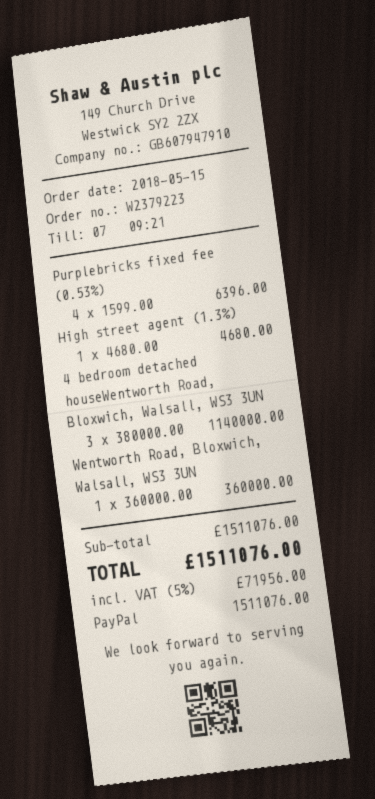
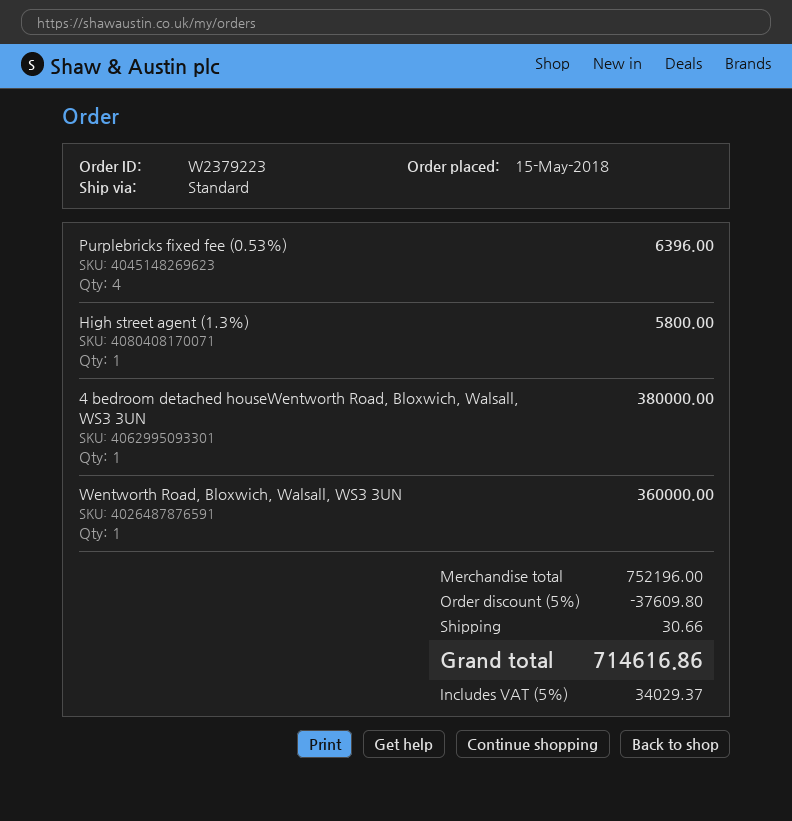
High street agent (1.3%): 1 for 4680.00 -> 1 for 5800.00
4 bedroom detached houseWentworth Road, Bloxwich, Walsall, WS3 3UN: 3 for 1140000.00 -> 1 for 380000.00
subtotal: 1511076.00 -> 752196.00
discount: none -> 5% = 37609.80
shipping: none -> 30.66
tax: 5% = 71956.00 -> 5% = 34029.37
total: 1511076.00 -> 714616.86

